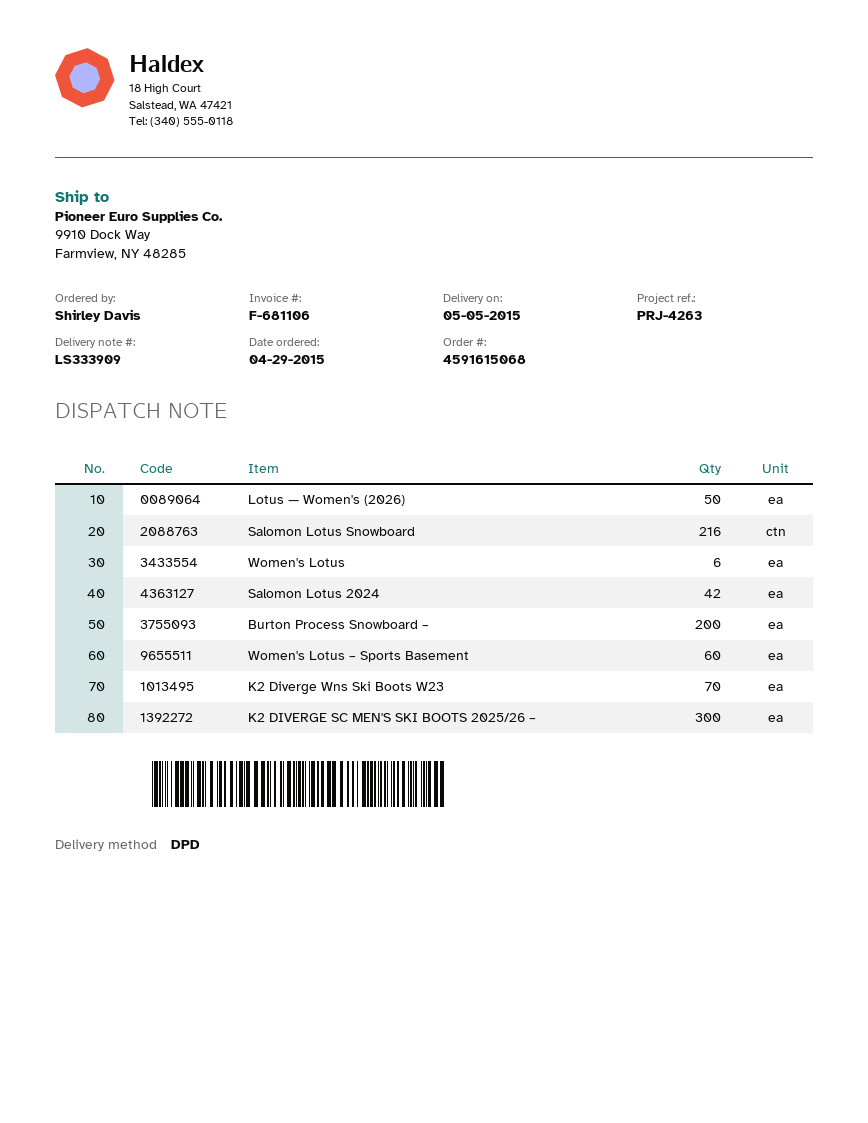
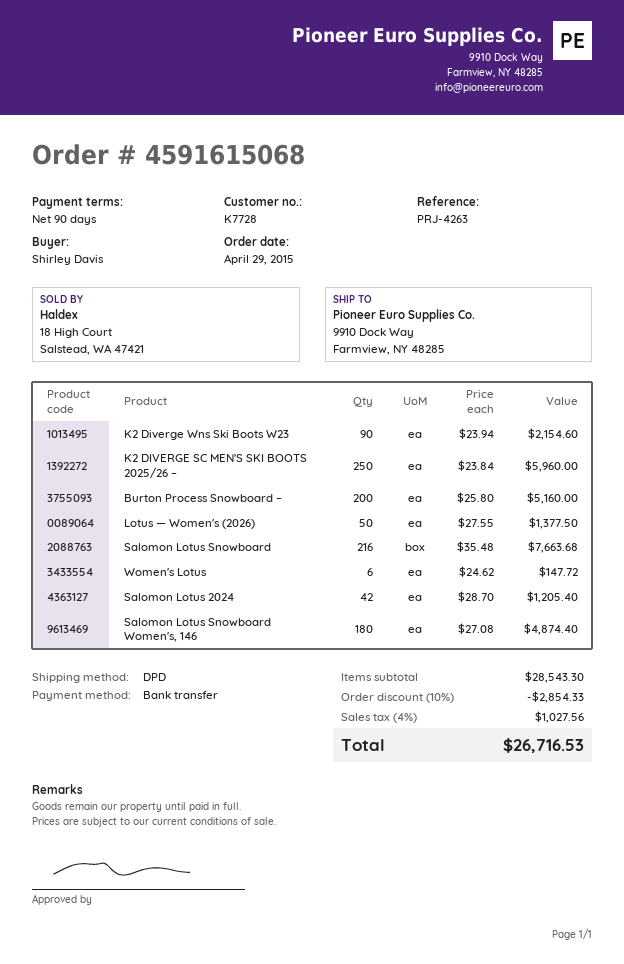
Women's Lotus – Sports Basement: 60 -> none
K2 Diverge Wns Ski Boots W23: 70 -> 90
K2 DIVERGE SC MEN'S SKI BOOTS 2025/26 –: 300 -> 250
Salomon Lotus Snowboard Women's, 146: none -> 180

